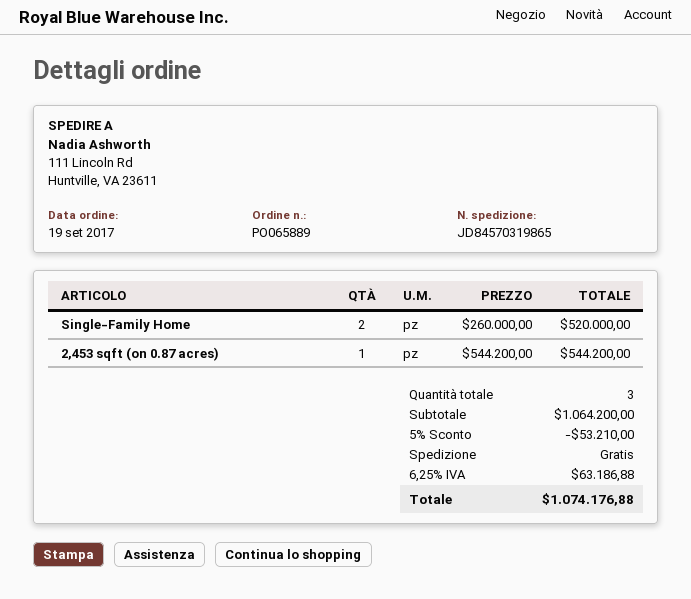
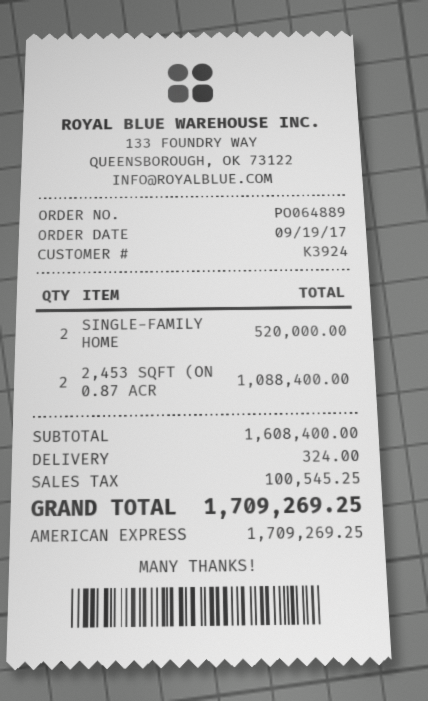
order number: PO065889 -> PO064889
2,453 sqft (on 0.87 acres): 1 for 544200.00 -> 2 for 1088400.00
subtotal: 1064200.00 -> 1608400.00
discount: 5% = 53210.00 -> none
shipping: 0.00 -> 324.00
tax: 63186.88 -> 100545.25
total: 1074176.88 -> 1709269.25

